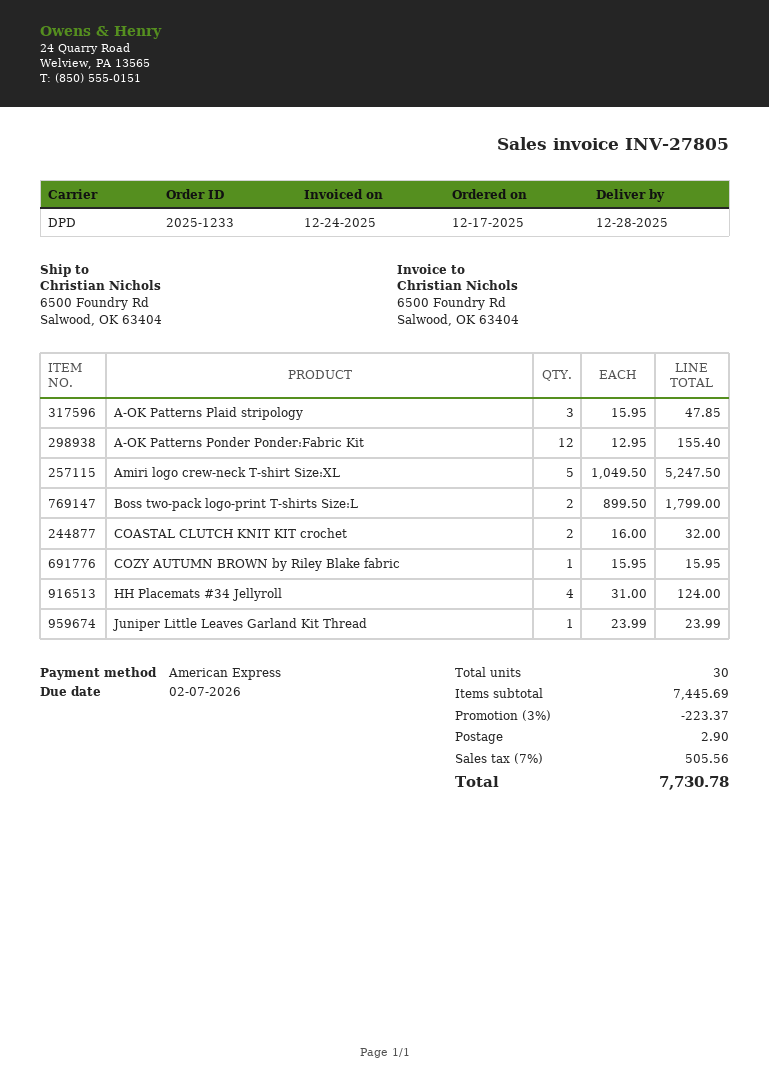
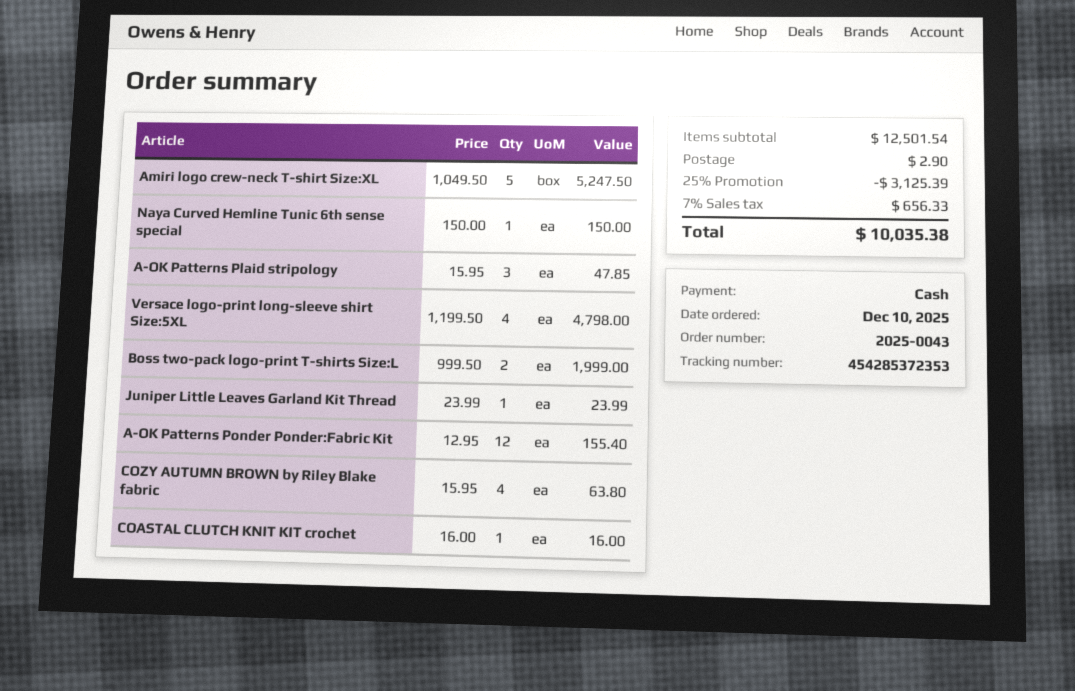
order number: 2025-1233 -> 2025-0043
order date: 2025-12-17 -> 2025-12-10
payment method: American Express -> cash
Boss two-pack logo-print T-shirts Size:L: 2 x 899.50 = 1799.00 -> 2 x 999.50 = 1999.00
COASTAL CLUTCH KNIT KIT crochet: 2 x 16.00 = 32.00 -> 1 x 16.00 = 16.00
COZY AUTUMN BROWN by Riley Blake fabric: 1 x 15.95 = 15.95 -> 4 x 15.95 = 63.80
HH Placemats #34 Jellyroll: 4 x 31.00 = 124.00 -> none
Naya Curved Hemline Tunic 6th sense special: none -> 1 x 150.00 = 150.00
Versace logo-print long-sleeve shirt Size:5XL: none -> 4 x 1199.50 = 4798.00
subtotal: 7445.69 -> 12501.54
discount: 3% = 223.37 -> 25% = 3125.39
tax: 7% = 505.56 -> 7% = 656.33
total: 7730.78 -> 10035.38

